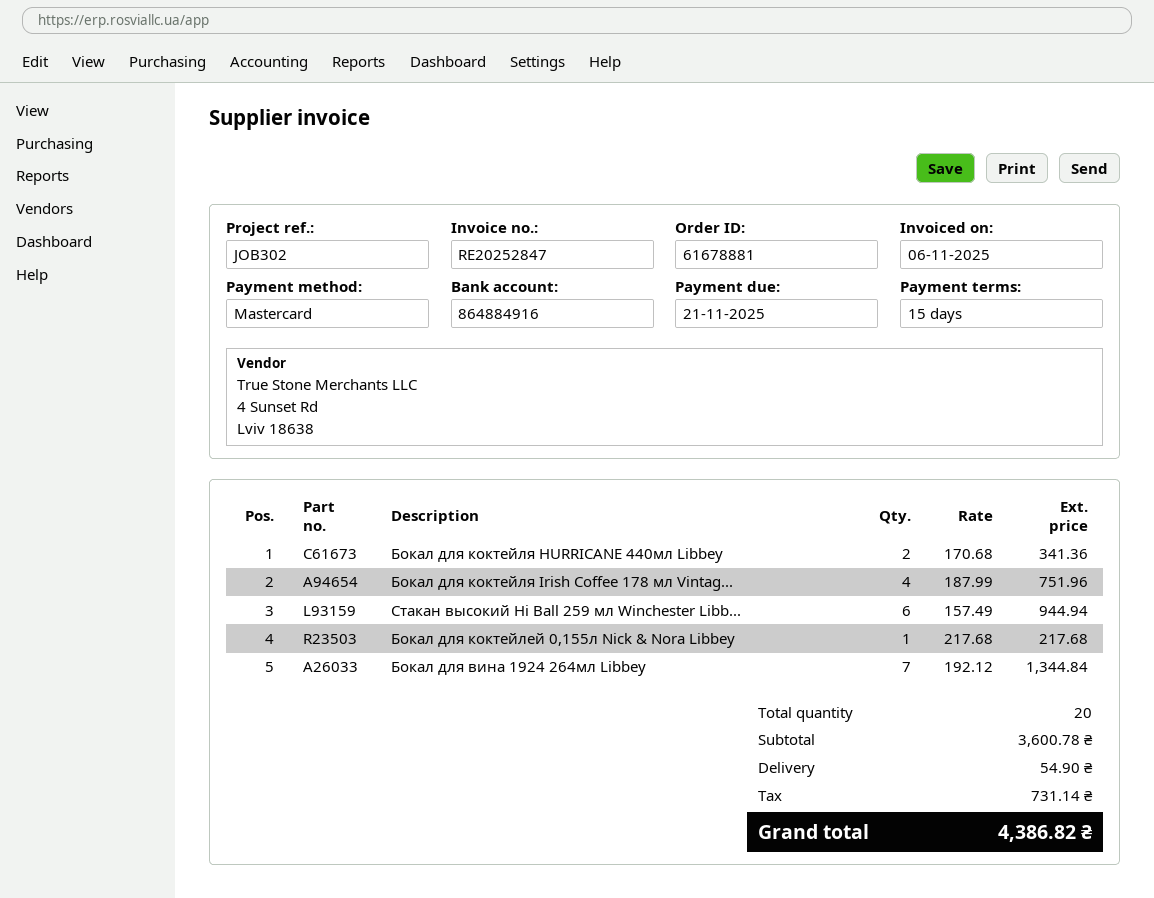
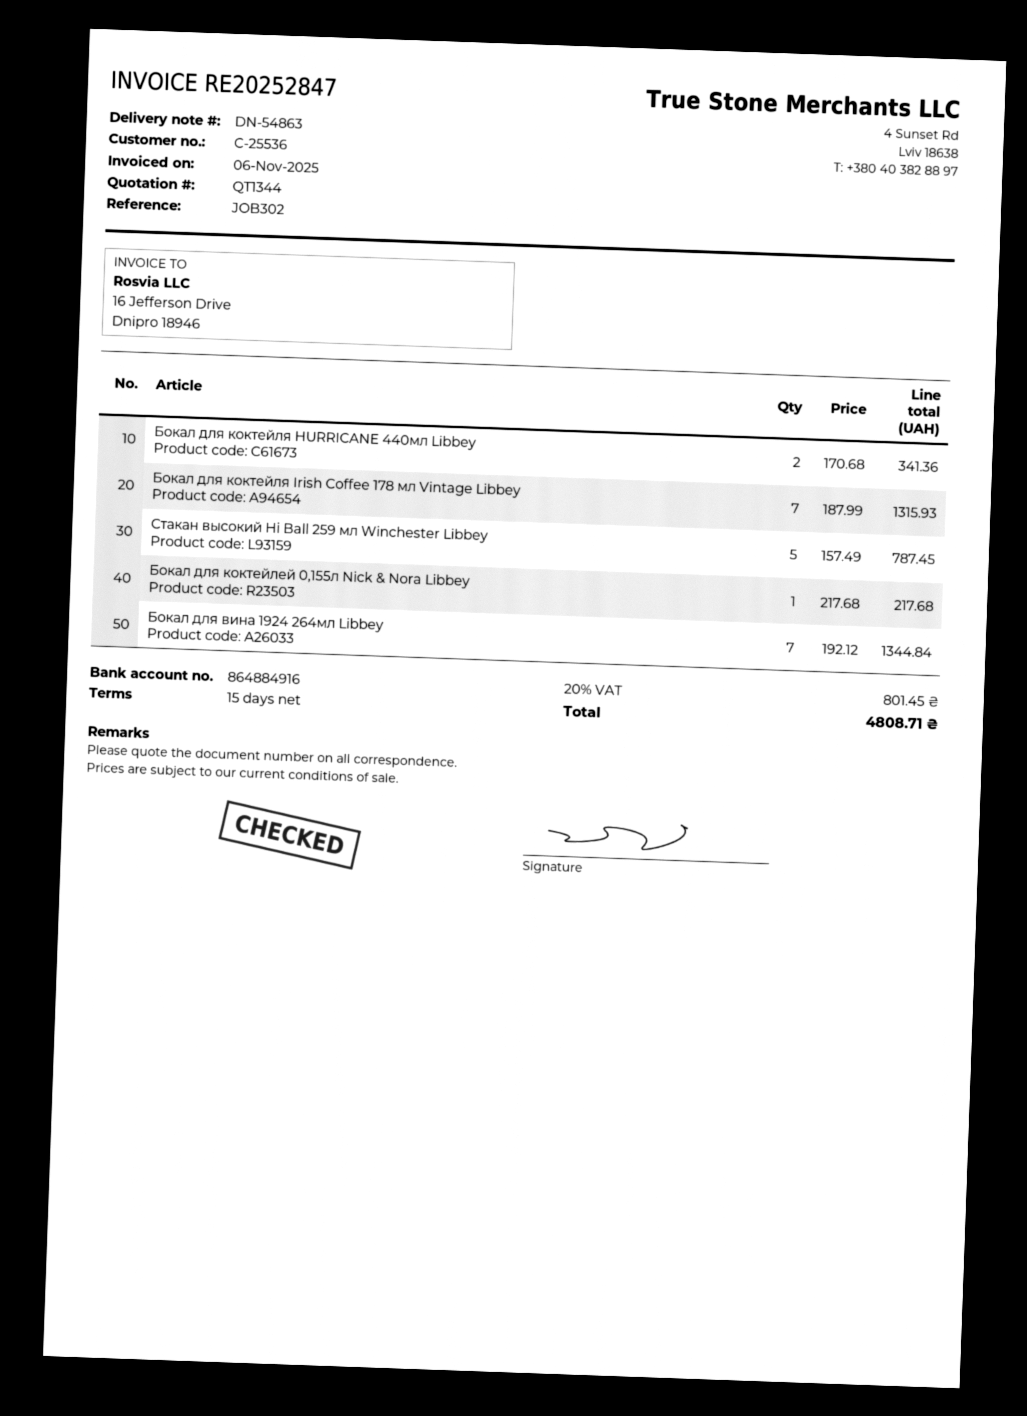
Бокал для коктейля Irish Coffee 178 мл Vintag...: 4 x 187.99 = 751.96 -> 7 x 187.99 = 1315.93
Стакан высокий Hi Ball 259 мл Winchester Libb...: 6 x 157.49 = 944.94 -> 5 x 157.49 = 787.45
shipping: 54.90 -> none
tax: 731.14 -> 801.45
total: 4386.82 -> 4808.71

